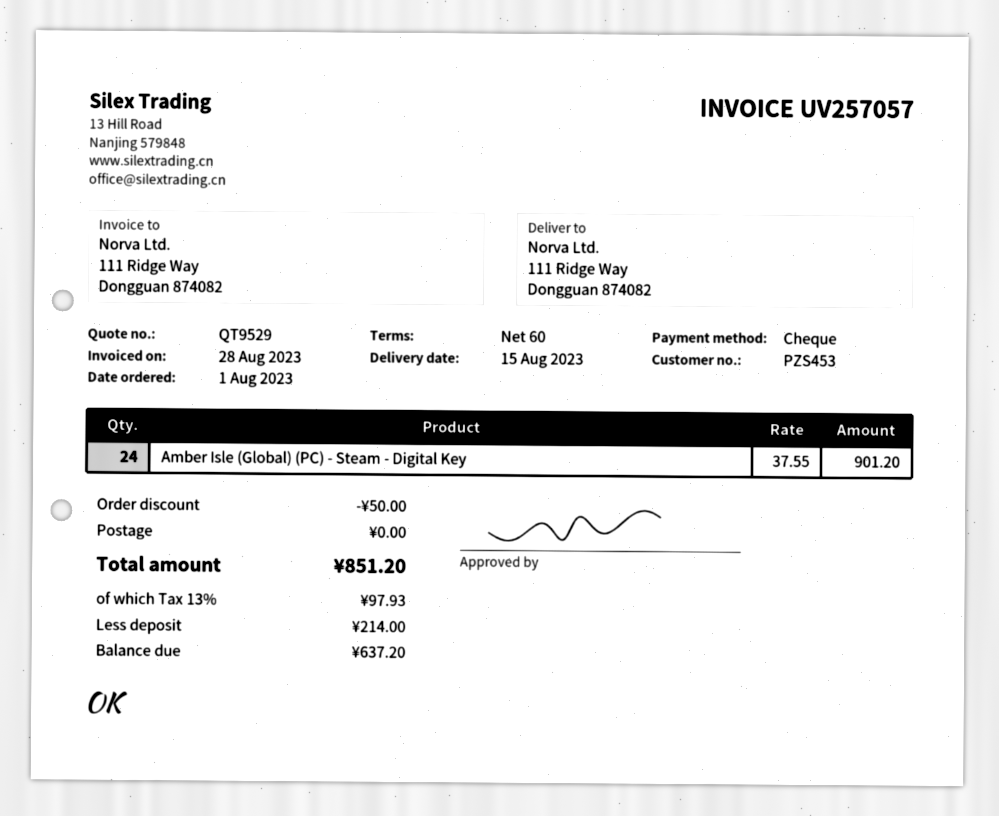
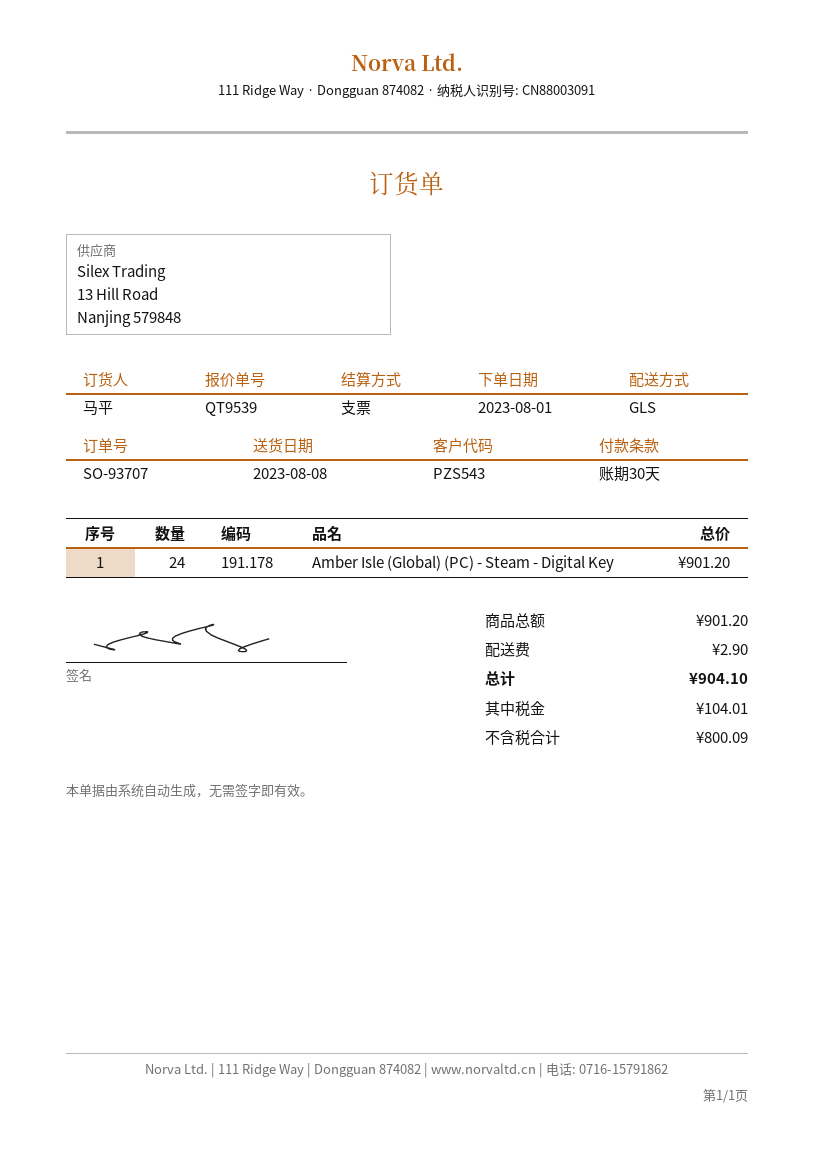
quote number: QT9529 -> QT9539
delivery date: 2023-08-15 -> 2023-08-08
payment terms: 60 days -> 30 days
customer number: PZS453 -> PZS543
discount: 50.00 -> none
shipping: 0.00 -> 2.90
tax: 97.93 -> 104.01
total: 851.20 -> 904.10

